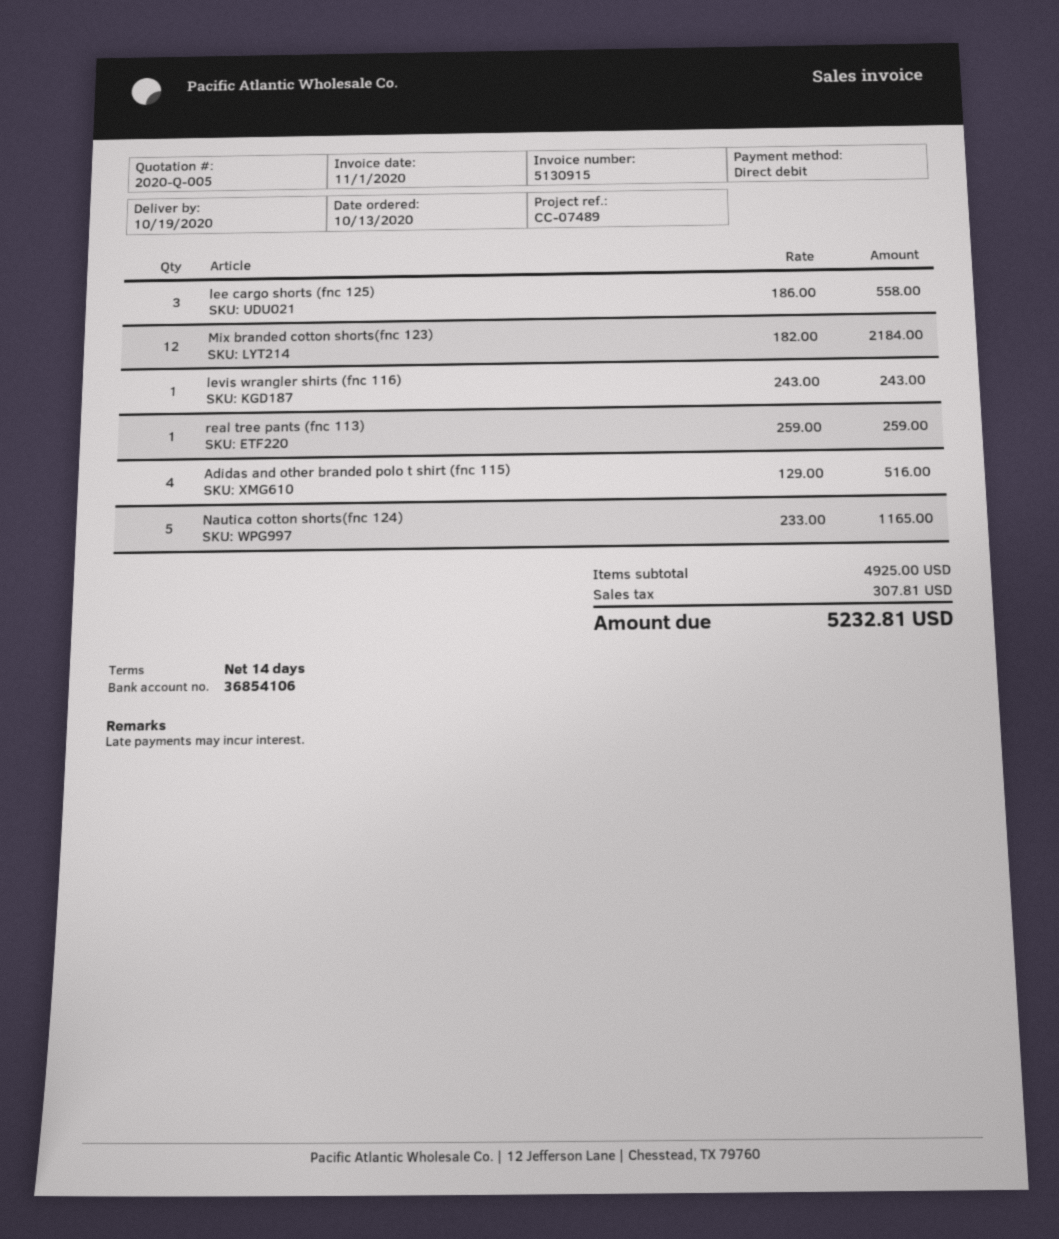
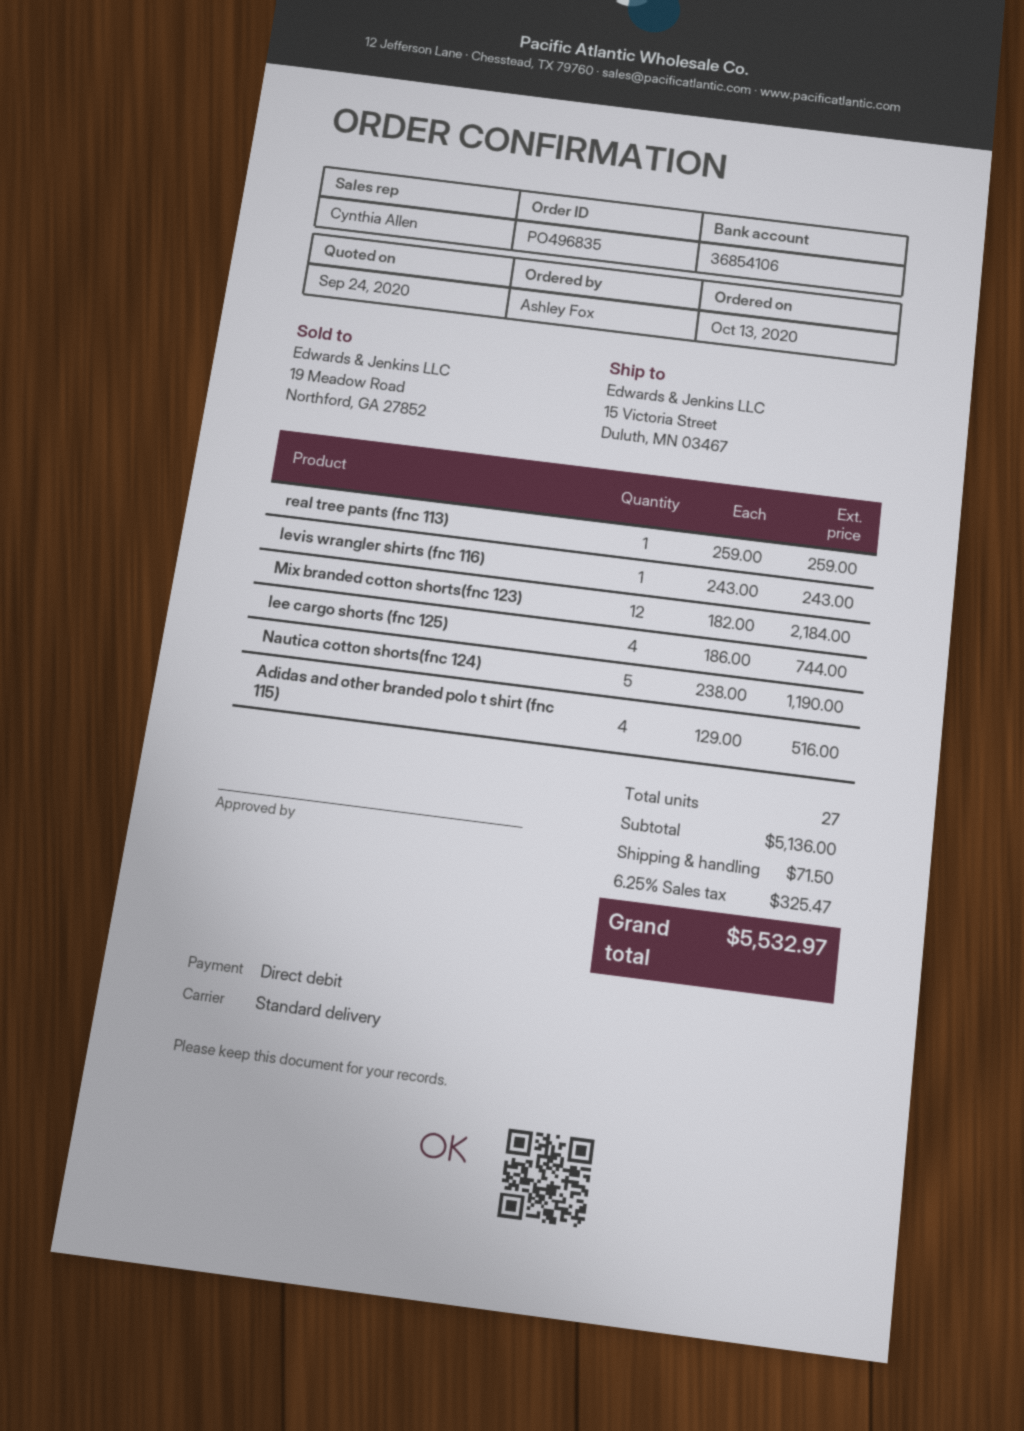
lee cargo shorts (fnc 125): 3 x 186.00 = 558.00 -> 4 x 186.00 = 744.00
Nautica cotton shorts(fnc 124): 5 x 233.00 = 1165.00 -> 5 x 238.00 = 1190.00
subtotal: 4925.00 -> 5136.00
shipping: none -> 71.50
tax: 307.81 -> 325.47
total: 5232.81 -> 5532.97

